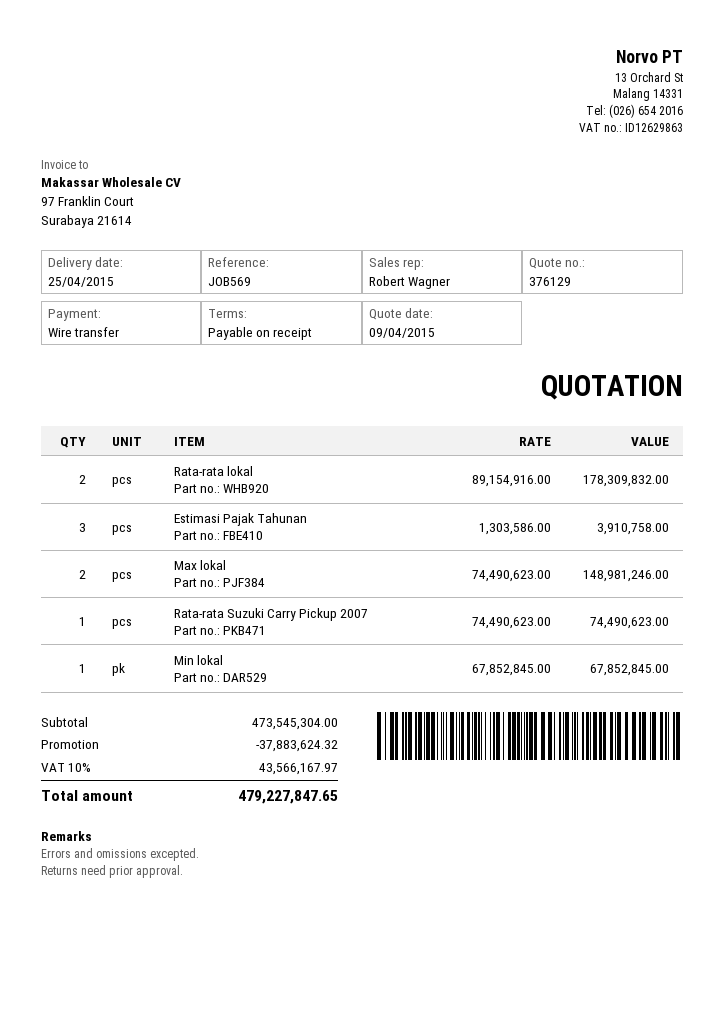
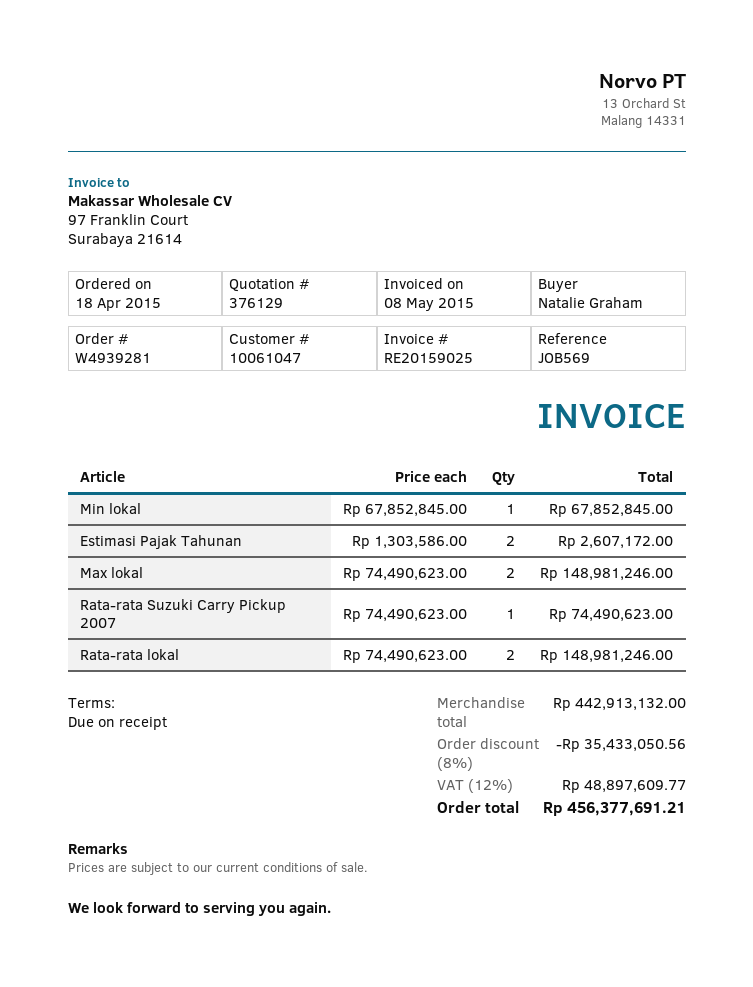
Rata-rata lokal: 2 x 89154916.00 = 178309832.00 -> 2 x 74490623.00 = 148981246.00
Estimasi Pajak Tahunan: 3 x 1303586.00 = 3910758.00 -> 2 x 1303586.00 = 2607172.00
subtotal: 473545304.00 -> 442913132.00
discount: 37883624.32 -> 35433050.56
tax: 10% = 43566167.97 -> 12% = 48897609.77
total: 479227847.65 -> 456377691.21

